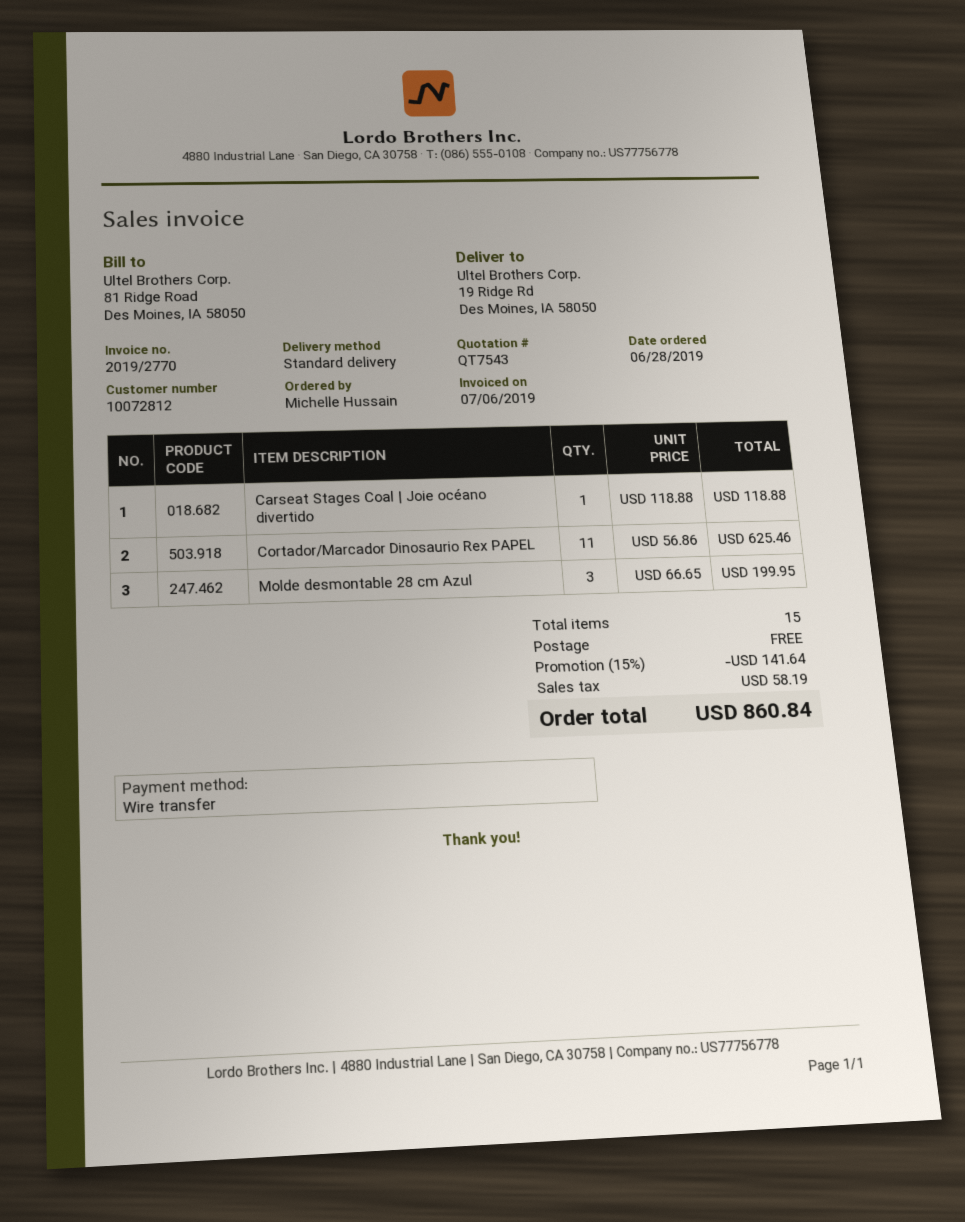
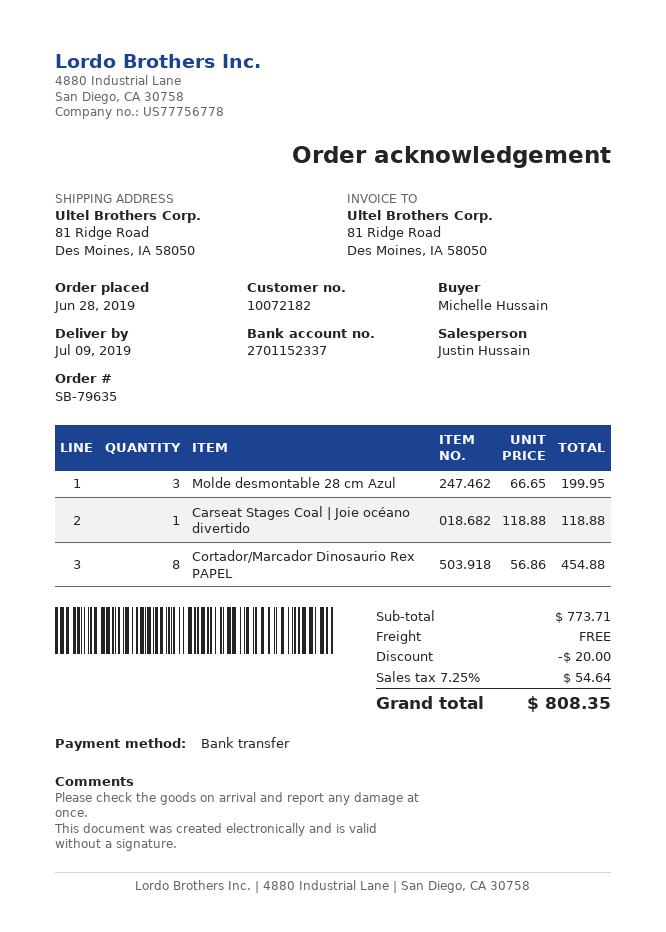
customer number: 10072812 -> 10072182
ship to: 19 Ridge Rd, Des Moines, IA 58050 -> 81 Ridge Road, Des Moines, IA 58050
Cortador/Marcador Dinosaurio Rex PAPEL: 11 x 56.86 = 625.46 -> 8 x 56.86 = 454.88
discount: 141.64 -> 20.00
tax: 58.19 -> 54.64
total: 860.84 -> 808.35

